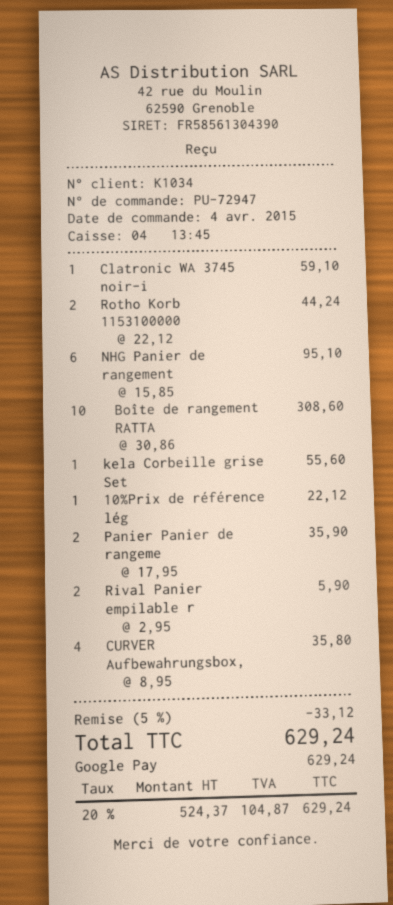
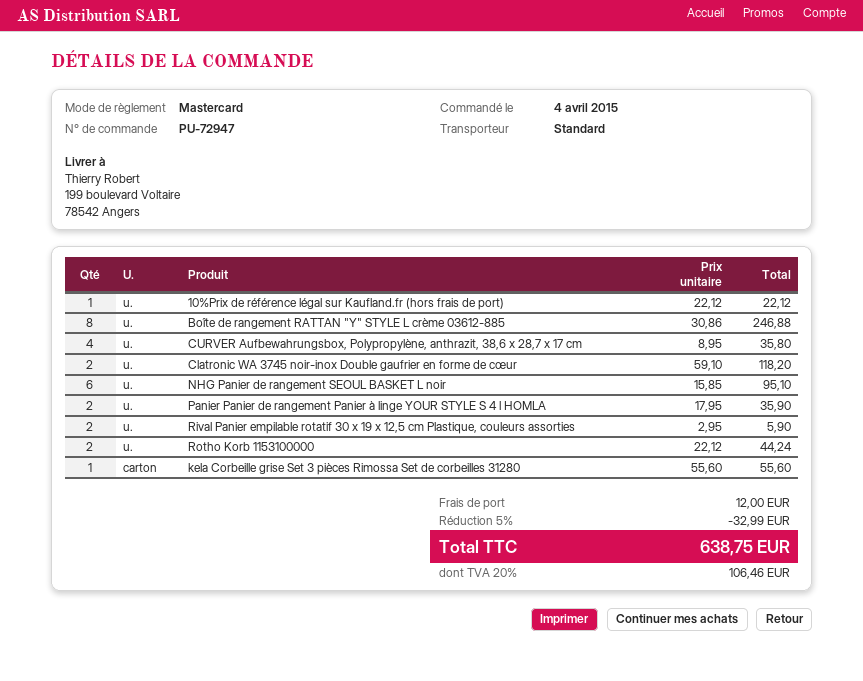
payment method: Google Pay -> Mastercard
Clatronic WA 3745 noir-i: 1 x 59.10 = 59.10 -> 2 x 59.10 = 118.20
Boîte de rangement RATTA: 10 x 30.86 = 308.60 -> 8 x 30.86 = 246.88
discount: 5% = 33.12 -> 5% = 32.99
shipping: none -> 12.00
tax: 20% = 104.87 -> 20% = 106.46
total: 629.24 -> 638.75

